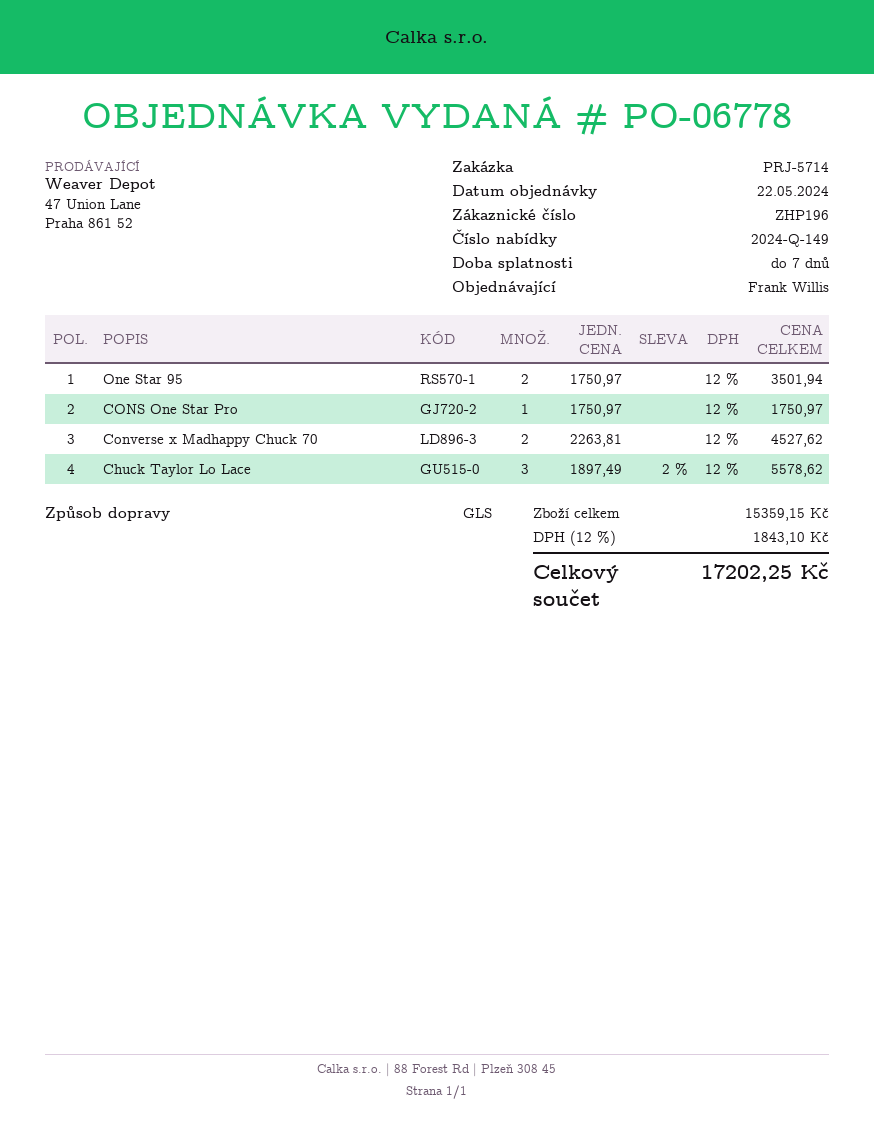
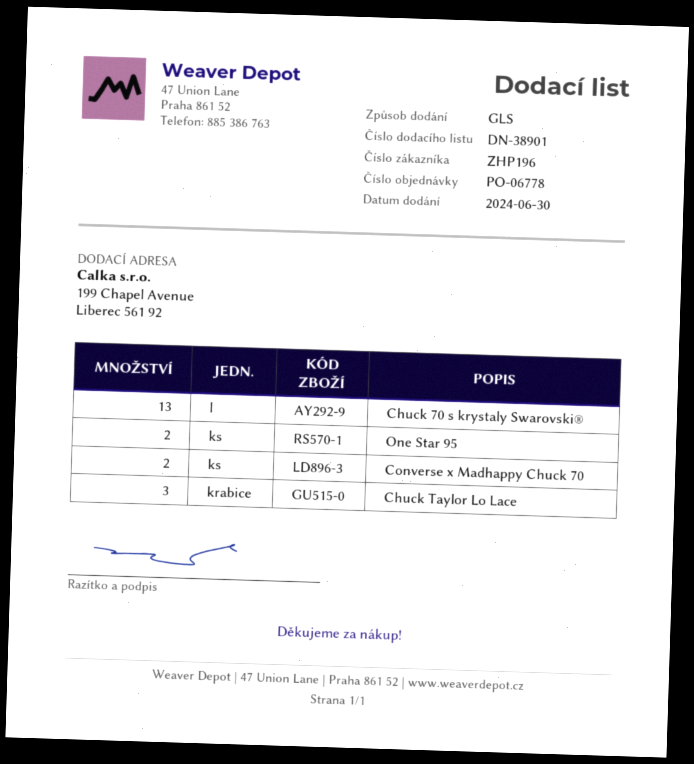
CONS One Star Pro: 1 -> none
Chuck 70 s krystaly Swarovski®: none -> 13

